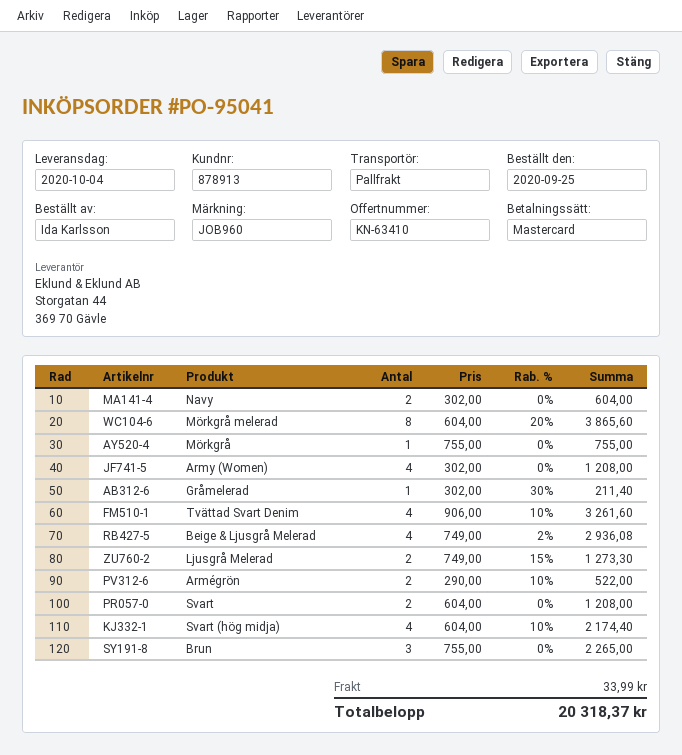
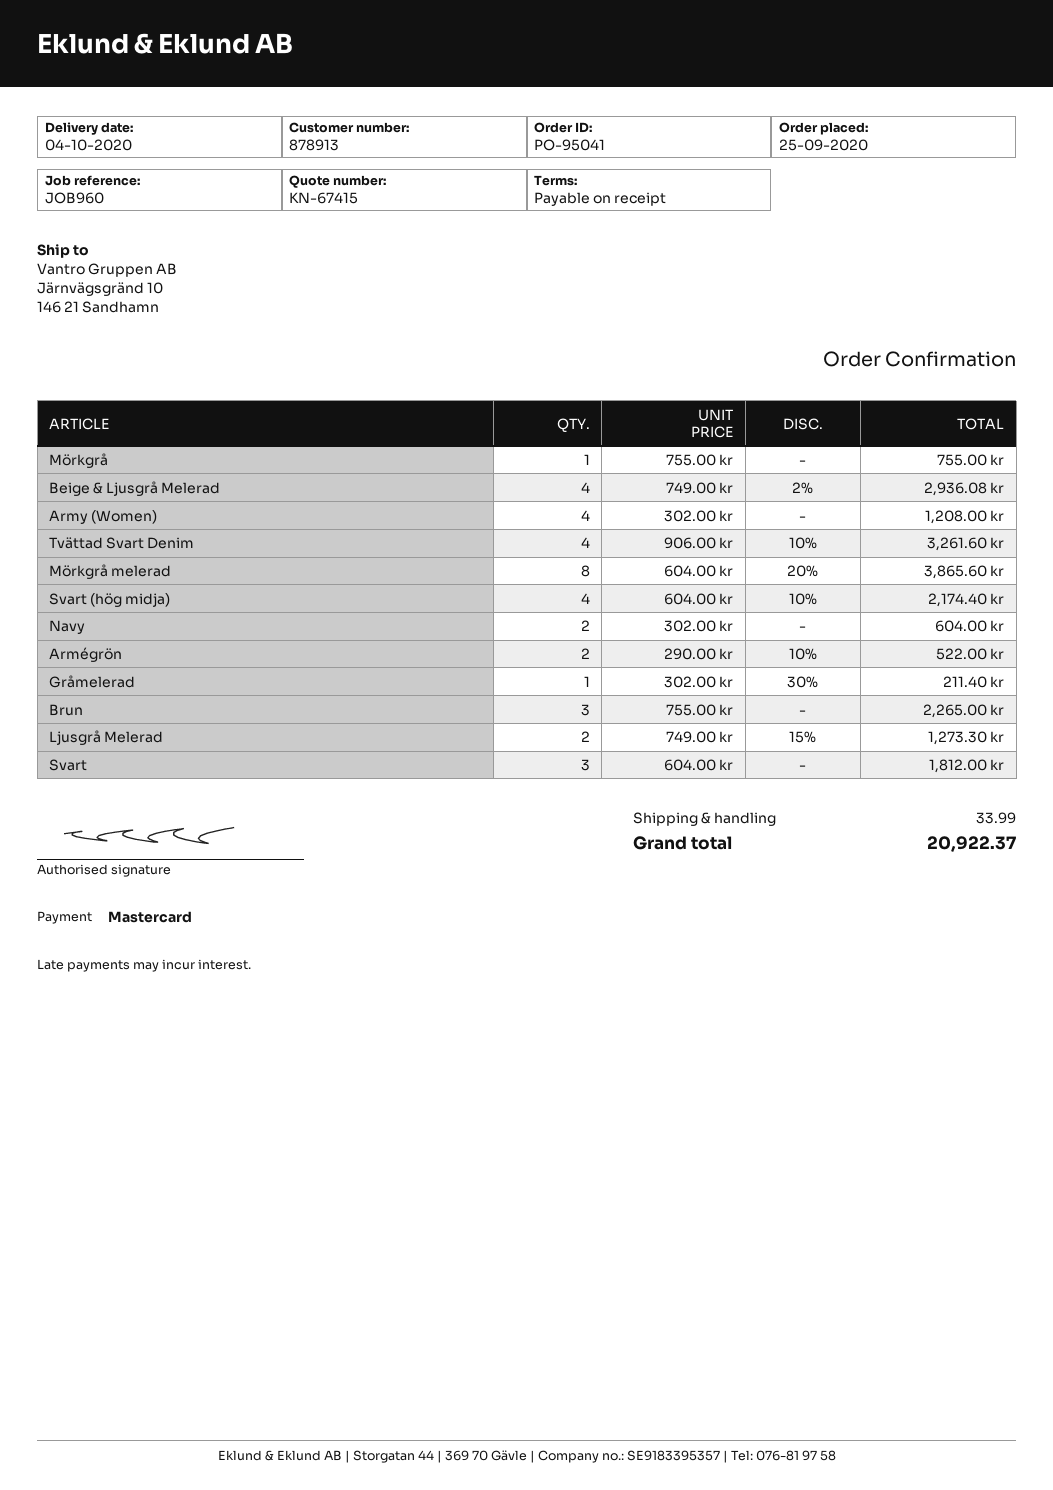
quote number: KN-63410 -> KN-67415
Svart: 2 x 604.00 = 1208.00 -> 3 x 604.00 = 1812.00
total: 20318.37 -> 20922.37

